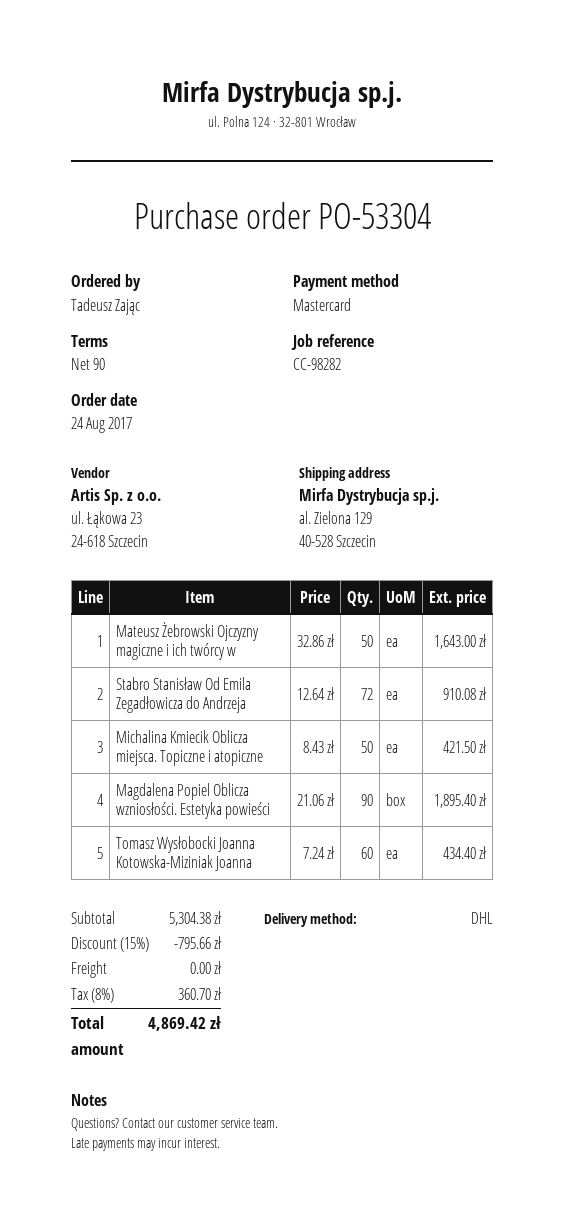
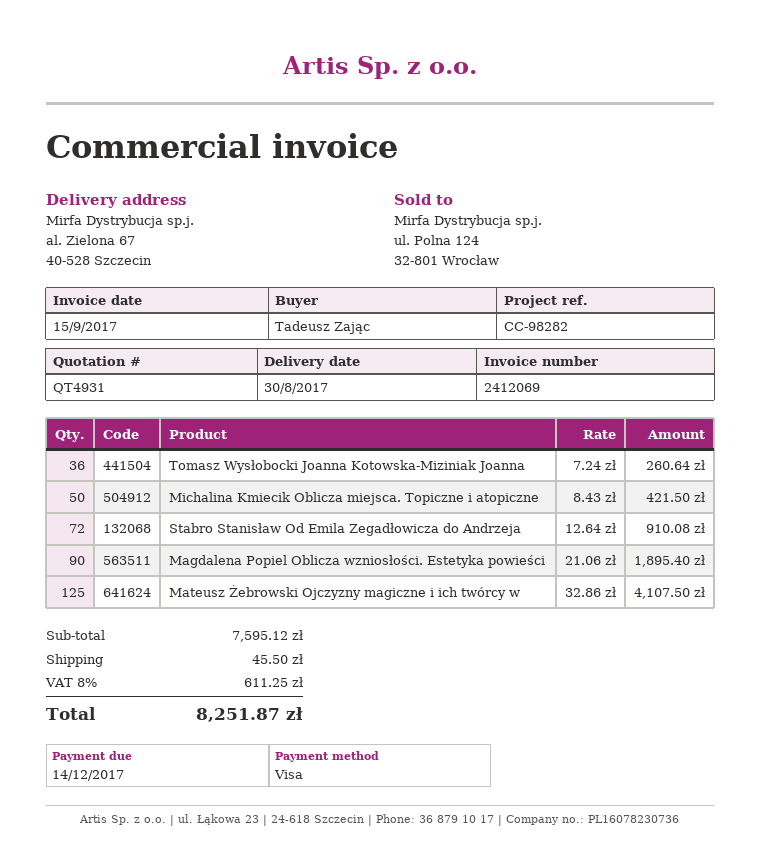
payment method: Mastercard -> Visa
ship to: al. Zielona 129, 40-528 Szczecin -> al. Zielona 67, 40-528 Szczecin
Mateusz Żebrowski Ojczyzny magiczne i ich twórcy w: 50 x 32.86 = 1643.00 -> 125 x 32.86 = 4107.50
Tomasz Wysłobocki Joanna Kotowska-Miziniak Joanna: 60 x 7.24 = 434.40 -> 36 x 7.24 = 260.64
subtotal: 5304.38 -> 7595.12
discount: 15% = 795.66 -> none
shipping: 0.00 -> 45.50
tax: 8% = 360.70 -> 8% = 611.25
total: 4869.42 -> 8251.87

